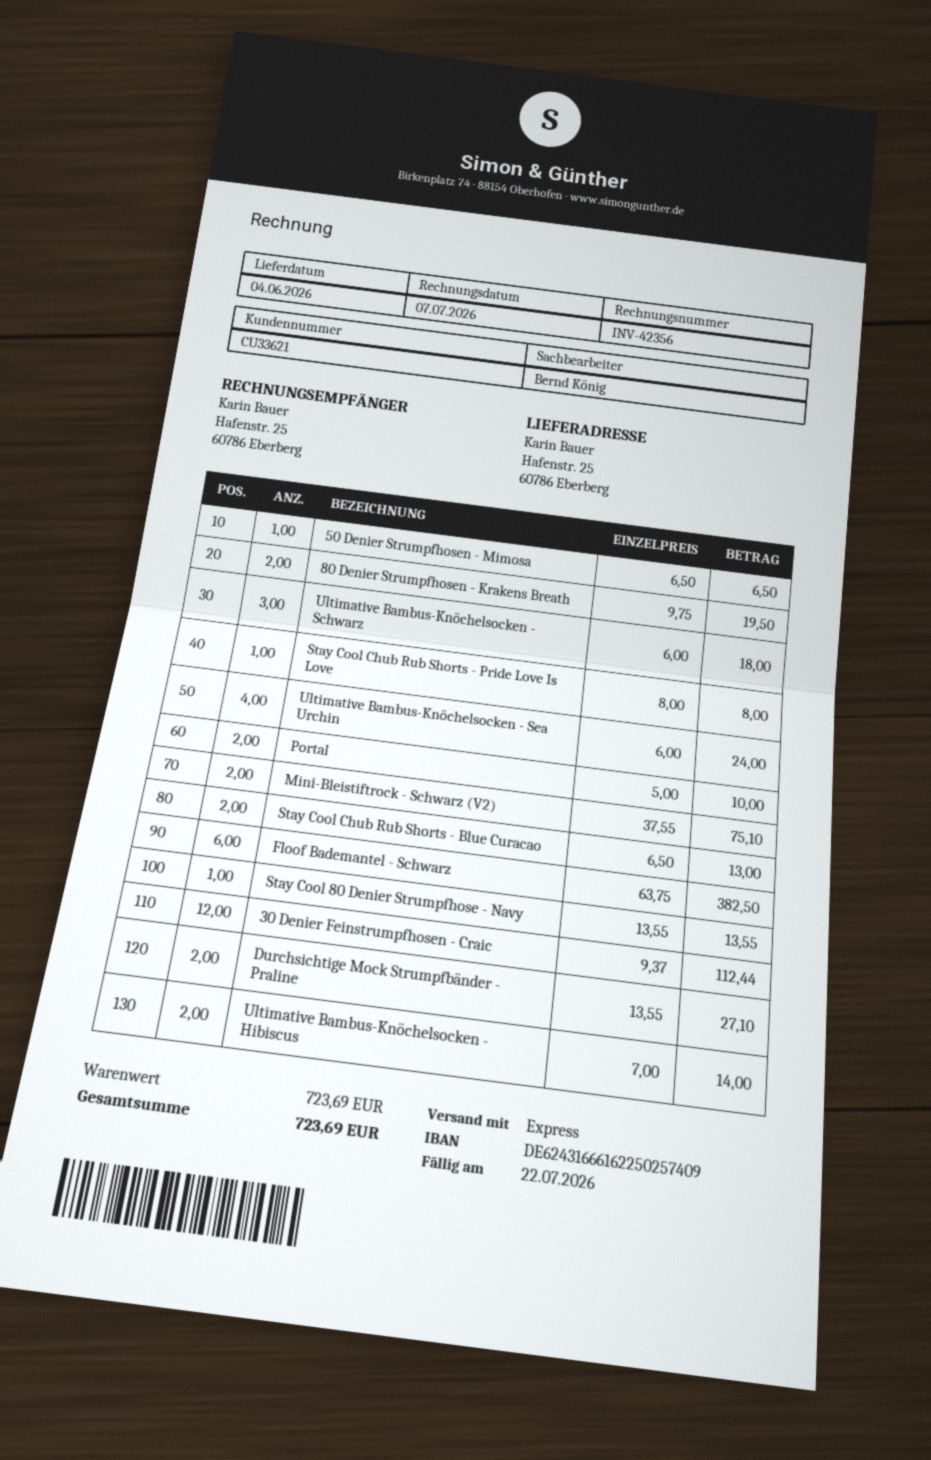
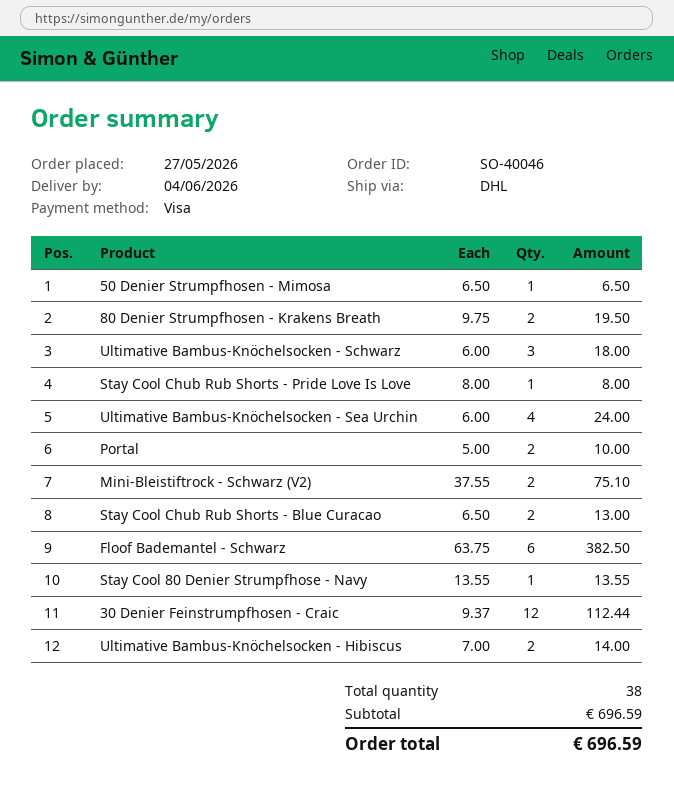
shipping method: express -> DHL
Durchsichtige Mock Strumpfbänder - Praline: 2 x 13.55 = 27.10 -> none
subtotal: 723.69 -> 696.59
total: 723.69 -> 696.59

